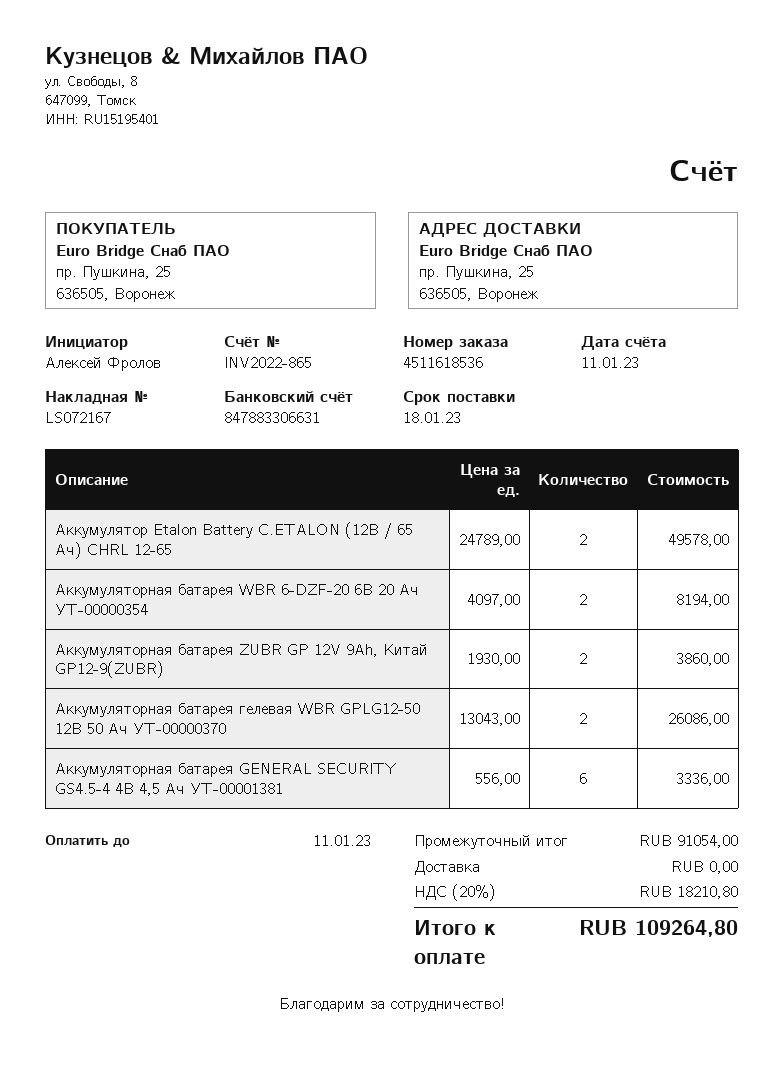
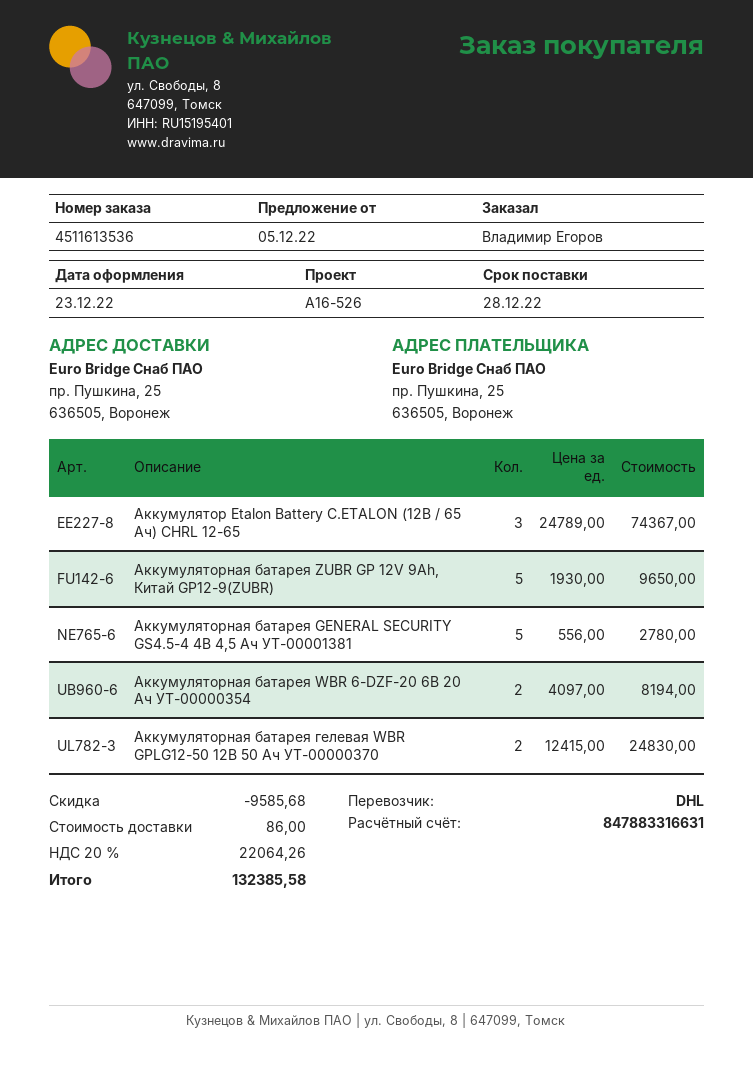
order number: 4511618536 -> 4511613536
delivery date: 2023-01-18 -> 2022-12-28
ordered by: Алексей Фролов -> Владимир Егоров
bank account: 847883306631 -> 847883316631
Аккумулятор Etalon Battery C.ETALON (12В / 65 Ач) CHRL 12-65: 2 x 24789.00 = 49578.00 -> 3 x 24789.00 = 74367.00
Аккумуляторная батарея ZUBR GP 12V 9Ah, Китай GP12-9(ZUBR): 2 x 1930.00 = 3860.00 -> 5 x 1930.00 = 9650.00
Аккумуляторная батарея гелевая WBR GPLG12-50 12В 50 Ач УТ-00000370: 2 x 13043.00 = 26086.00 -> 2 x 12415.00 = 24830.00
Аккумуляторная батарея GENERAL SECURITY GS4.5-4 4В 4,5 Ач УТ-00001381: 6 x 556.00 = 3336.00 -> 5 x 556.00 = 2780.00
discount: none -> 9585.68
shipping: 0.00 -> 86.00
tax: 20% = 18210.80 -> 20% = 22064.26
total: 109264.80 -> 132385.58

